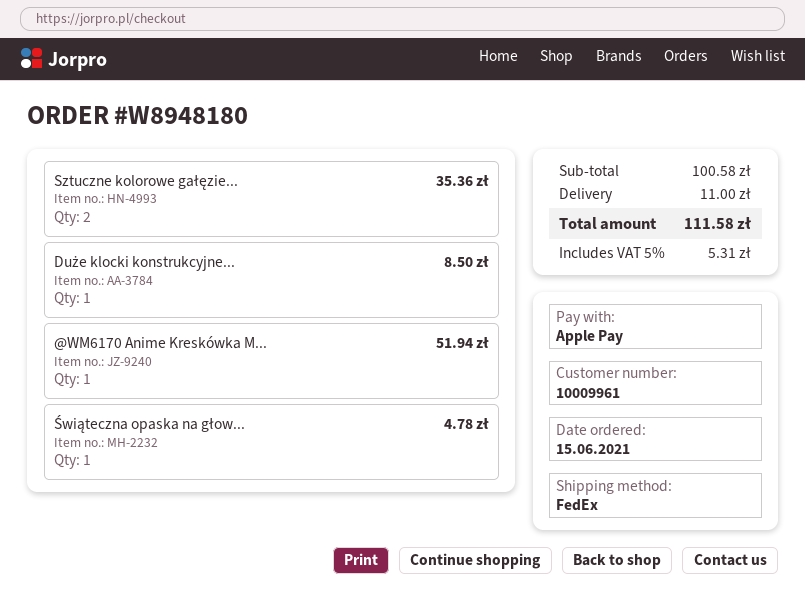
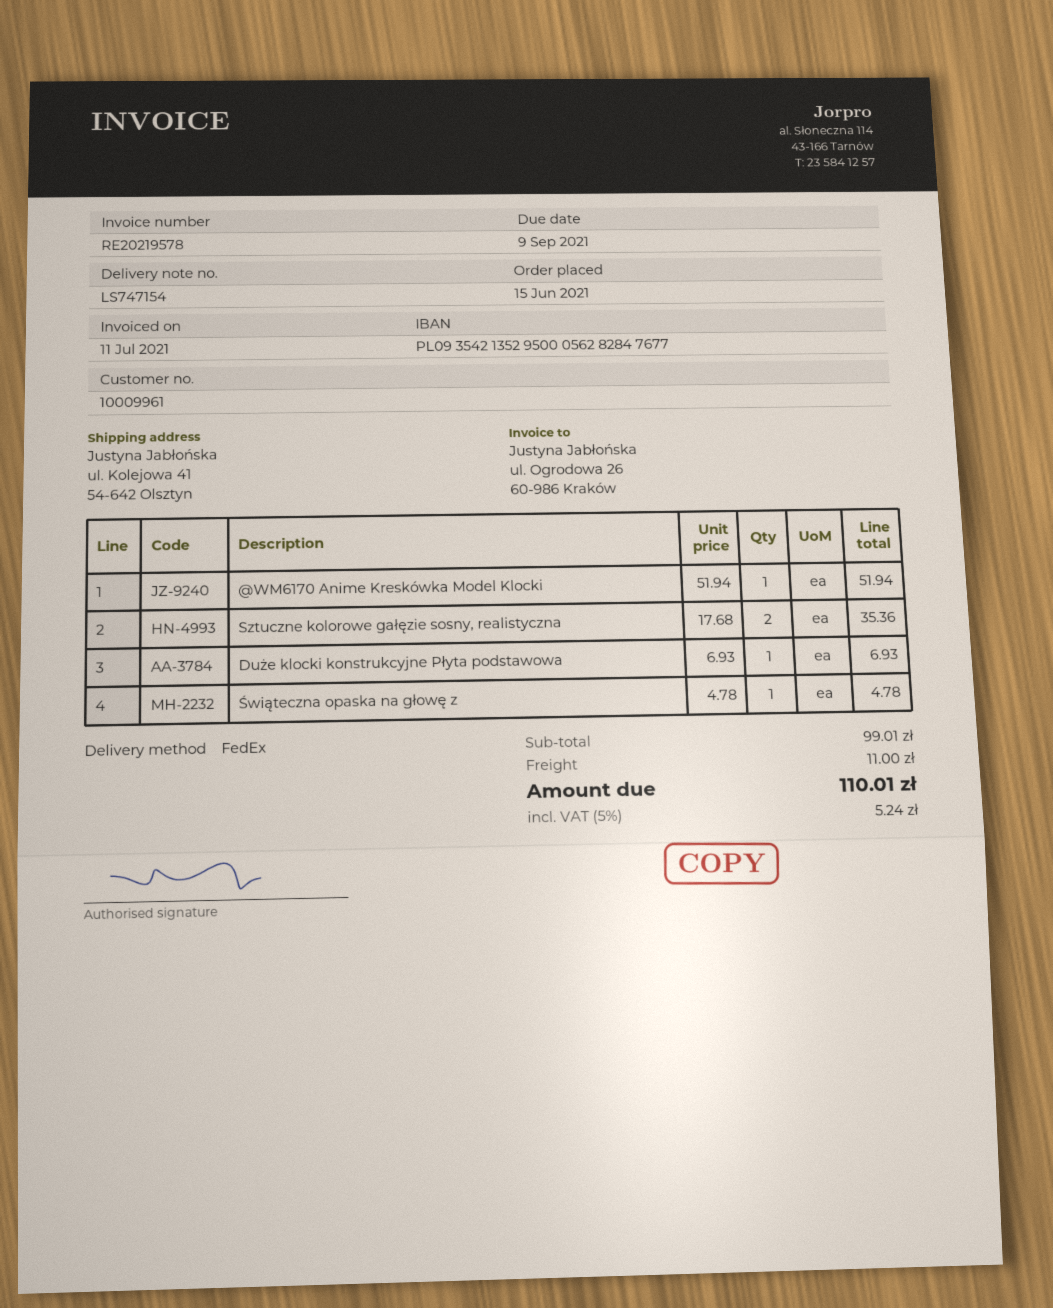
Duże klocki konstrukcyjne...: 1 for 8.50 -> 1 for 6.93
subtotal: 100.58 -> 99.01
tax: 5% = 5.31 -> 5% = 5.24
total: 111.58 -> 110.01

